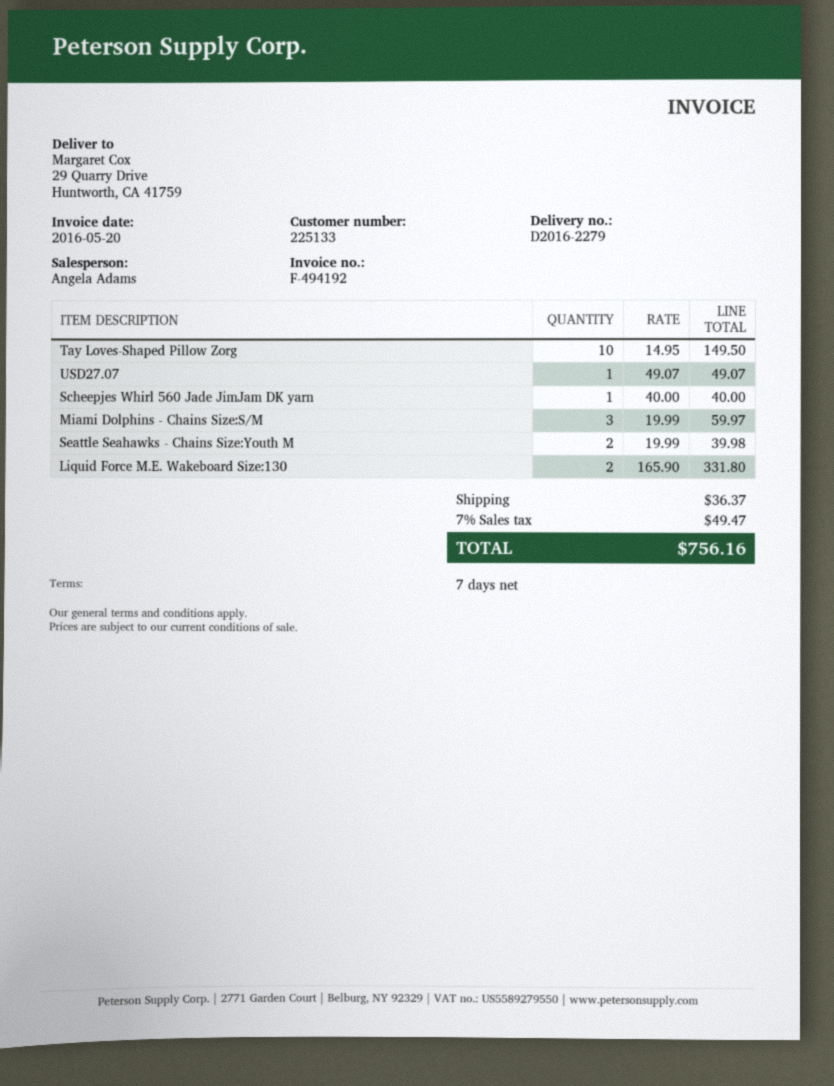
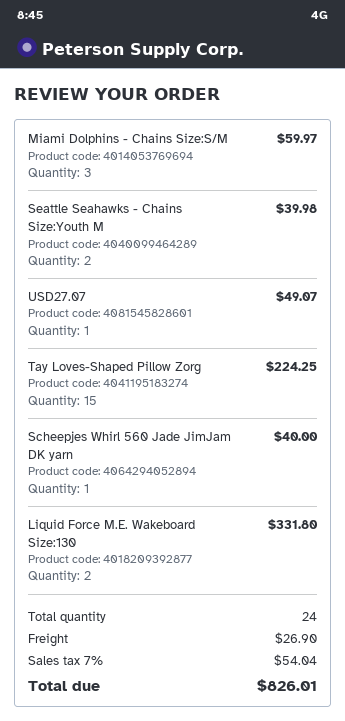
Tay Loves-Shaped Pillow Zorg: 10 for 149.50 -> 15 for 224.25
shipping: 36.37 -> 26.90
tax: 7% = 49.47 -> 7% = 54.04
total: 756.16 -> 826.01

